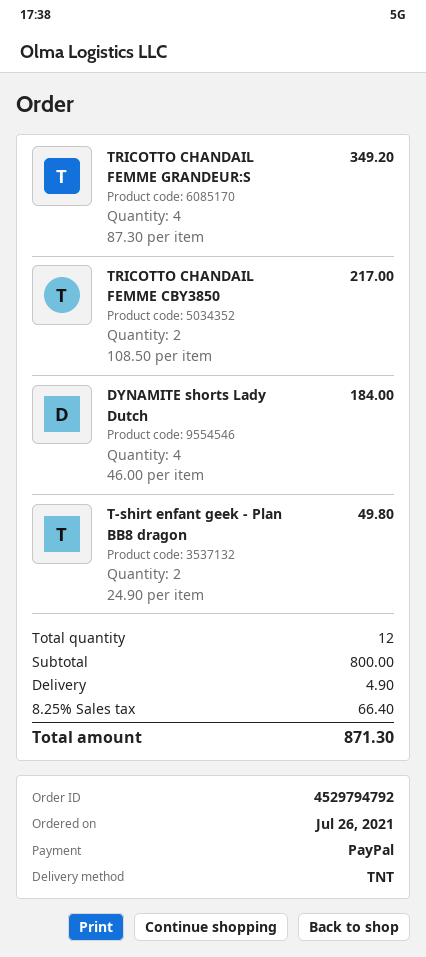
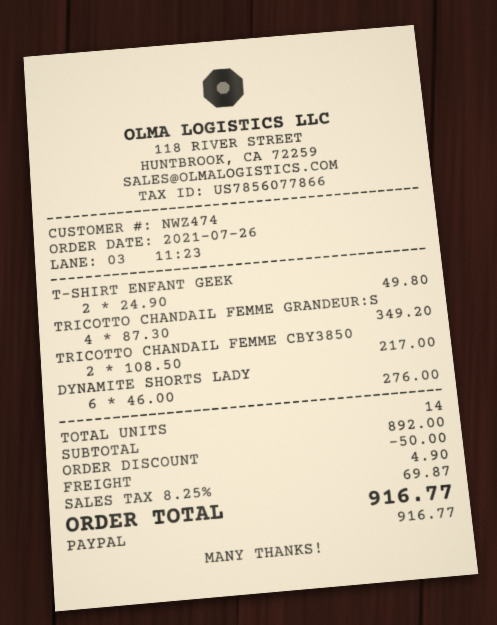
DYNAMITE shorts Lady Dutch: 4 x 46.00 = 184.00 -> 6 x 46.00 = 276.00
total quantity: 12 -> 14
subtotal: 800.00 -> 892.00
discount: none -> 50.00
tax: 8.25% = 66.40 -> 8.25% = 69.87
total: 871.30 -> 916.77

